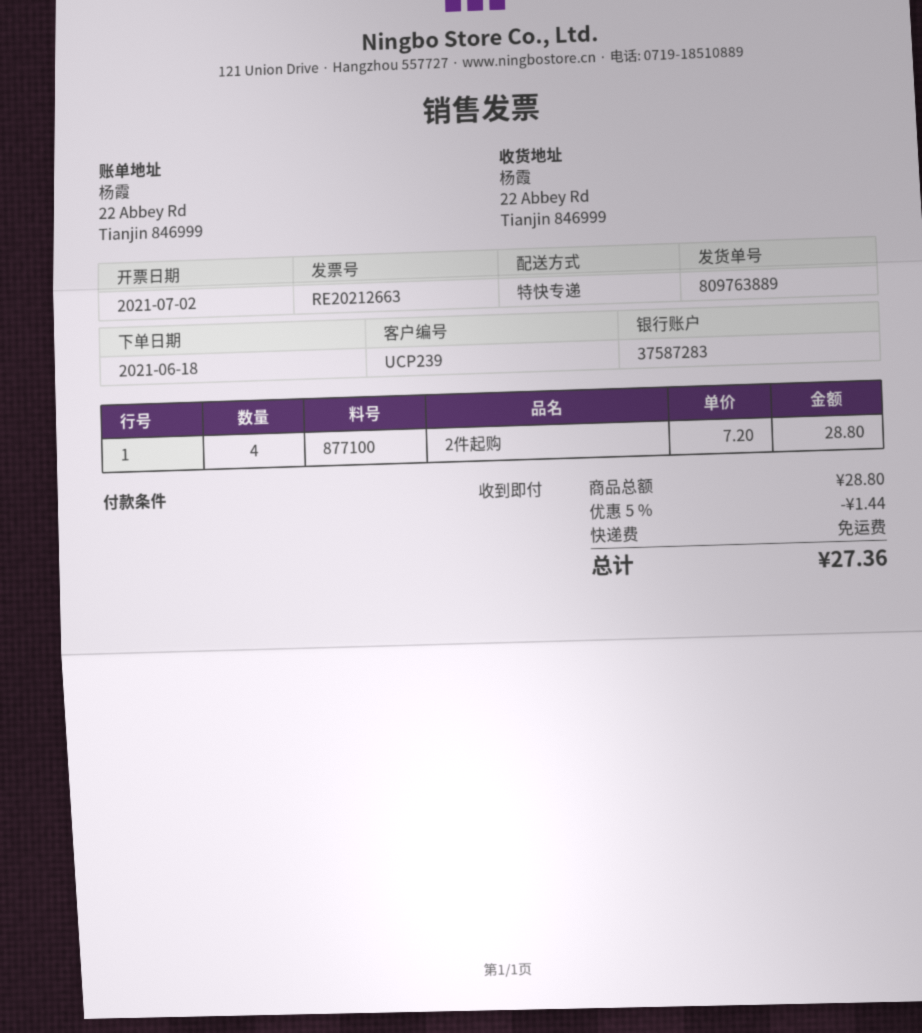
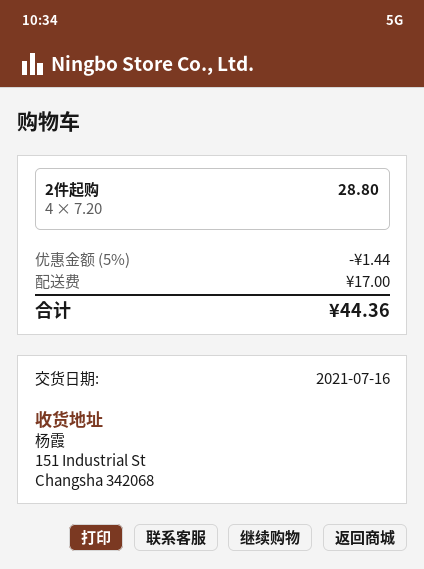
ship to: 22 Abbey Rd, Tianjin 846999 -> 151 Industrial St, Changsha 342068
shipping: 0.00 -> 17.00
total: 27.36 -> 44.36

